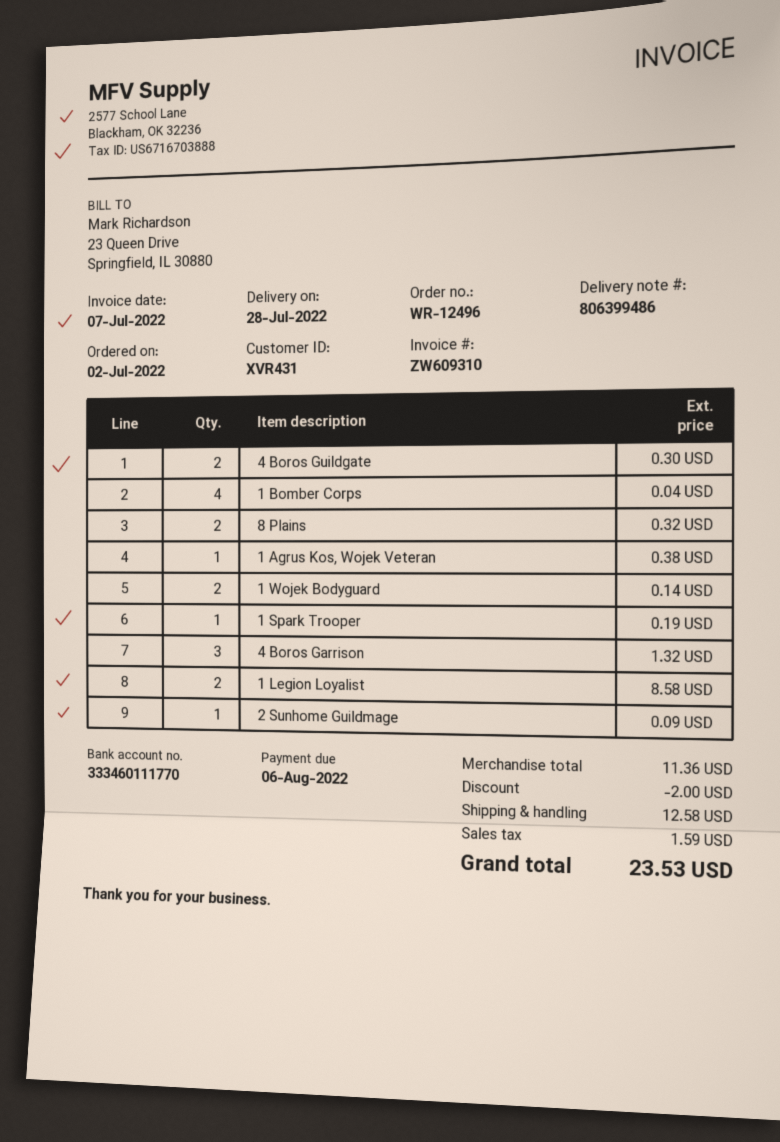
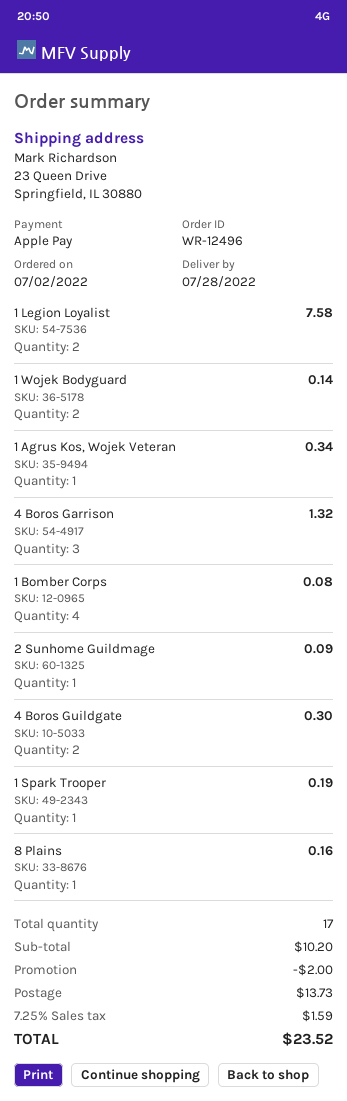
1 Bomber Corps: 4 for 0.04 -> 4 for 0.08
8 Plains: 2 for 0.32 -> 1 for 0.16
1 Agrus Kos, Wojek Veteran: 1 for 0.38 -> 1 for 0.34
1 Legion Loyalist: 2 for 8.58 -> 2 for 7.58
subtotal: 11.36 -> 10.20
shipping: 12.58 -> 13.73
total: 23.53 -> 23.52

